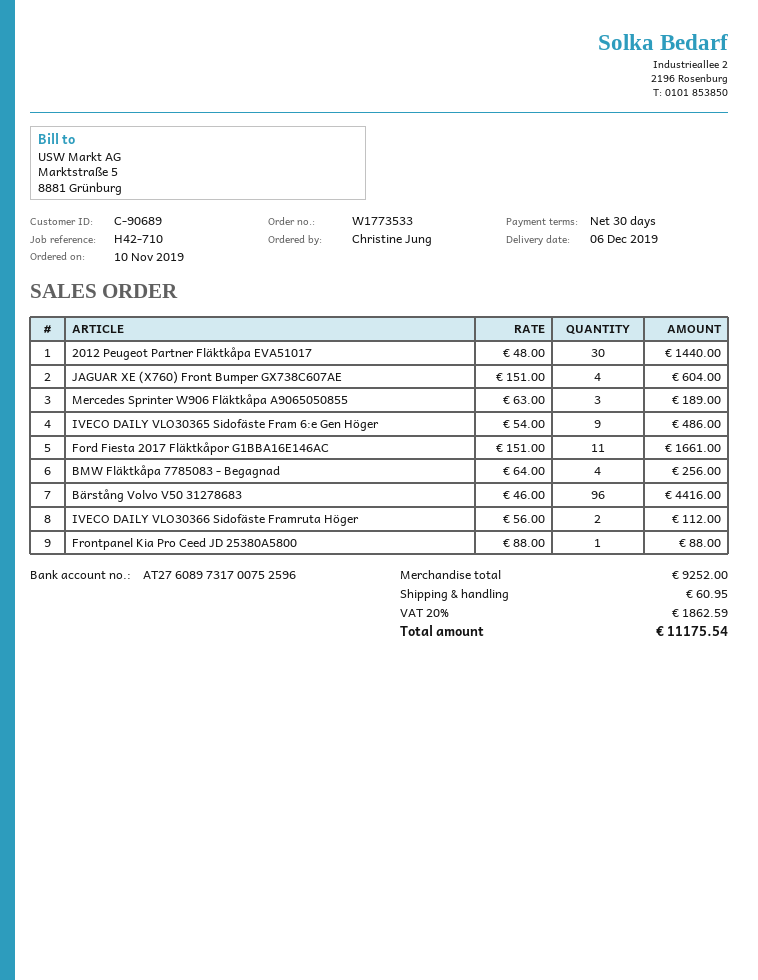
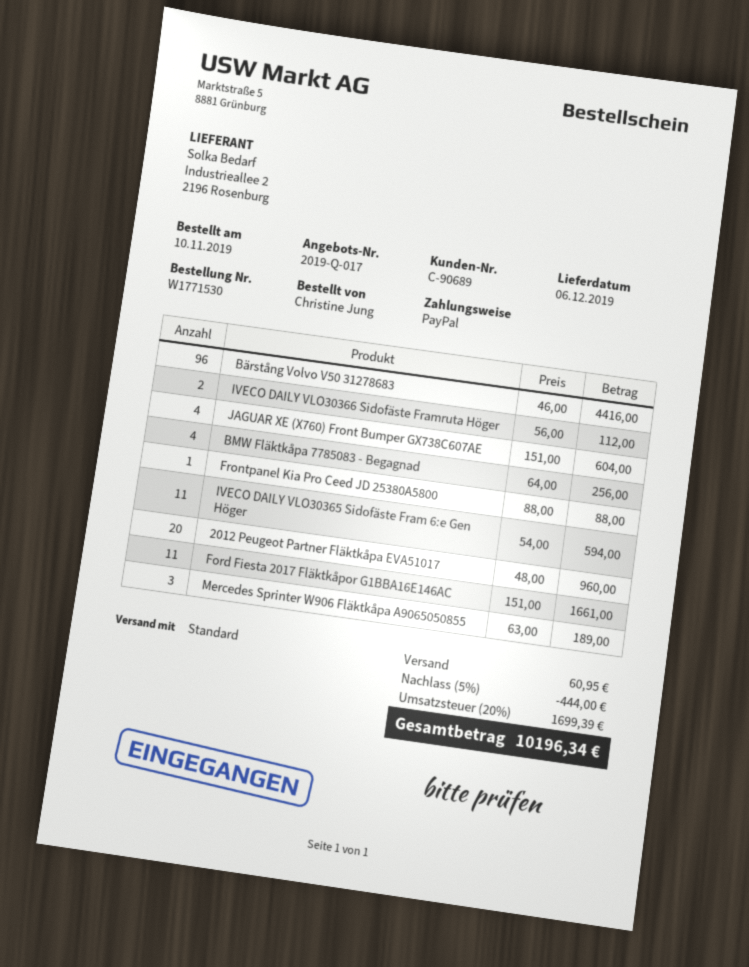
order number: W1773533 -> W1771530
2012 Peugeot Partner Fläktkåpa EVA51017: 30 x 48.00 = 1440.00 -> 20 x 48.00 = 960.00
IVECO DAILY VLO30365 Sidofäste Fram 6:e Gen Höger: 9 x 54.00 = 486.00 -> 11 x 54.00 = 594.00
discount: none -> 5% = 444.00
tax: 20% = 1862.59 -> 20% = 1699.39
total: 11175.54 -> 10196.34

